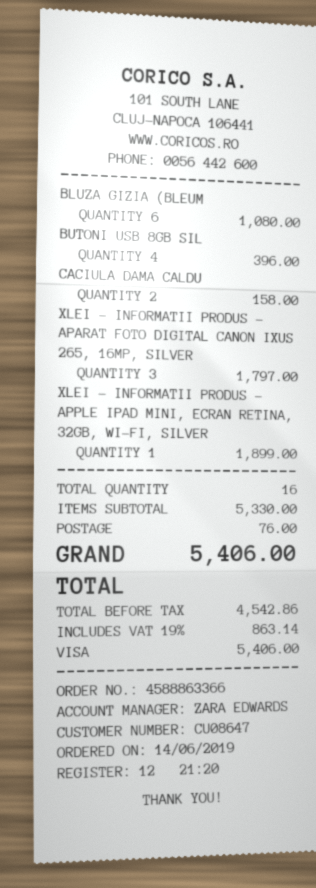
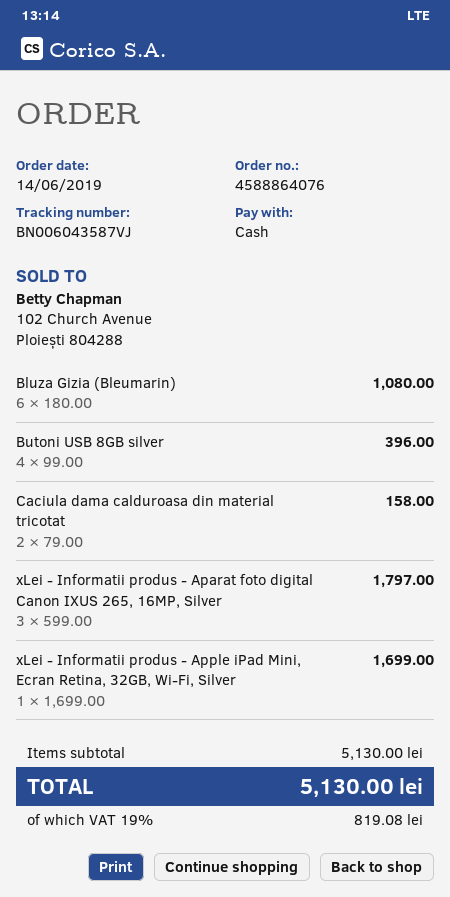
order number: 4588863366 -> 4588864076
payment method: Visa -> cash
XLEI - INFORMATII PRODUS - APPLE IPAD MINI, ECRAN RETINA, 32GB, WI-FI, SILVER: 1 for 1899.00 -> 1 for 1699.00
subtotal: 5330.00 -> 5130.00
shipping: 76.00 -> none
tax: 19% = 863.14 -> 19% = 819.08
total: 5406.00 -> 5130.00

